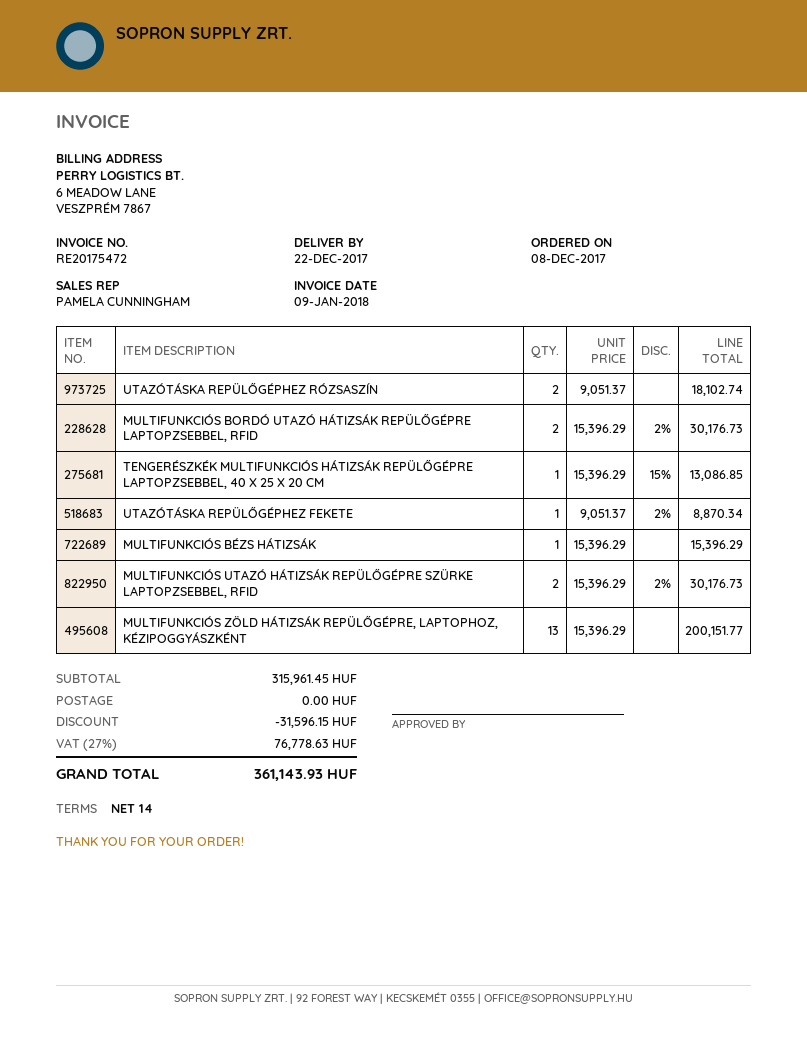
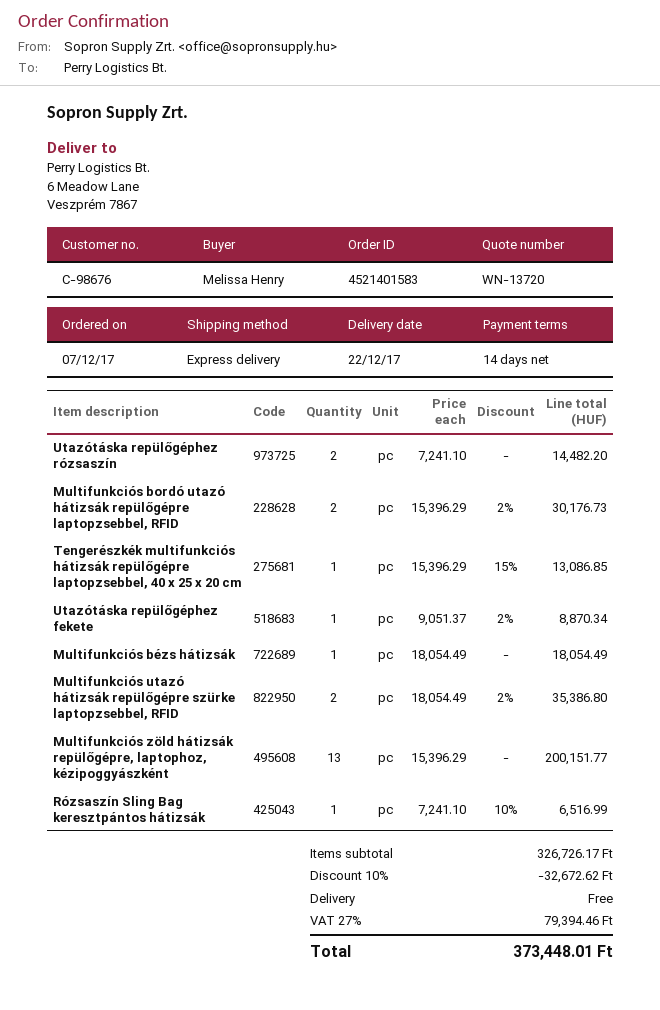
order date: 2017-12-08 -> 2017-12-07
UTAZÓTÁSKA REPÜLŐGÉPHEZ RÓZSASZÍN: 2 x 9051.37 = 18102.74 -> 2 x 7241.10 = 14482.20
MULTIFUNKCIÓS BÉZS HÁTIZSÁK: 1 x 15396.29 = 15396.29 -> 1 x 18054.49 = 18054.49
MULTIFUNKCIÓS UTAZÓ HÁTIZSÁK REPÜLŐGÉPRE SZÜRKE LAPTOPZSEBBEL, RFID: 2 x 15396.29 - 2% = 30176.73 -> 2 x 18054.49 - 2% = 35386.80
Rózsaszín Sling Bag keresztpántos hátizsák: none -> 1 x 7241.10 - 10% = 6516.99
subtotal: 315961.45 -> 326726.17
discount: 31596.15 -> 32672.62
tax: 27% = 76778.63 -> 27% = 79394.46
total: 361143.93 -> 373448.01

